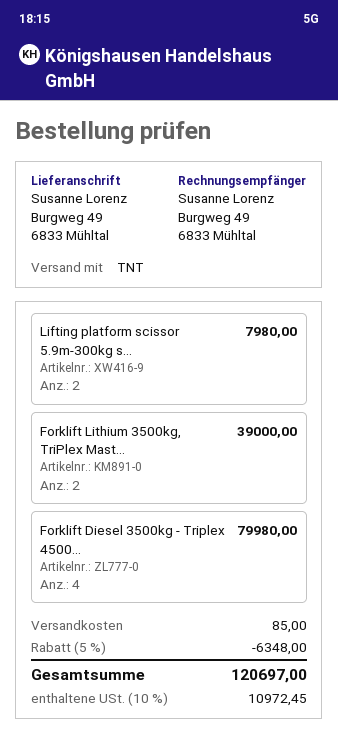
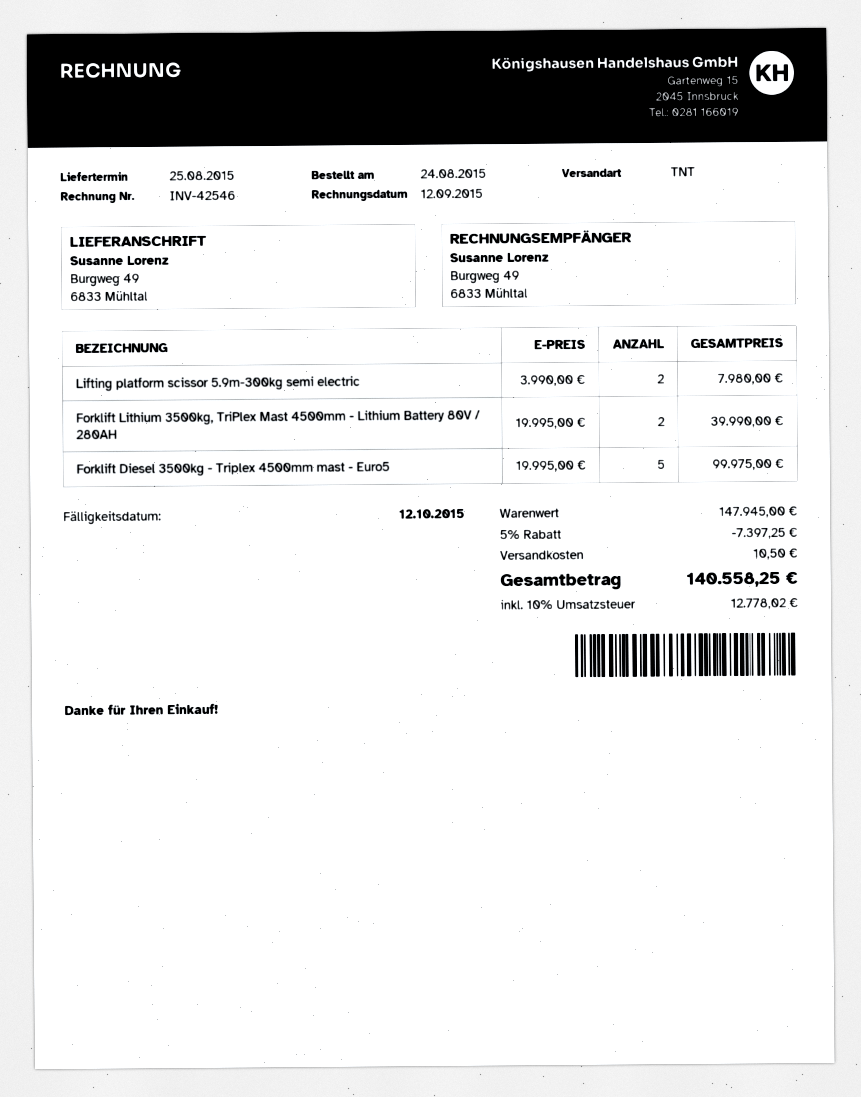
Forklift Lithium 3500kg, TriPlex Mast...: 2 for 39000.00 -> 2 for 39990.00
Forklift Diesel 3500kg - Triplex 4500...: 4 for 79980.00 -> 5 for 99975.00
discount: 5% = 6348.00 -> 5% = 7397.25
shipping: 85.00 -> 10.50
tax: 10% = 10972.45 -> 10% = 12778.02
total: 120697.00 -> 140558.25

